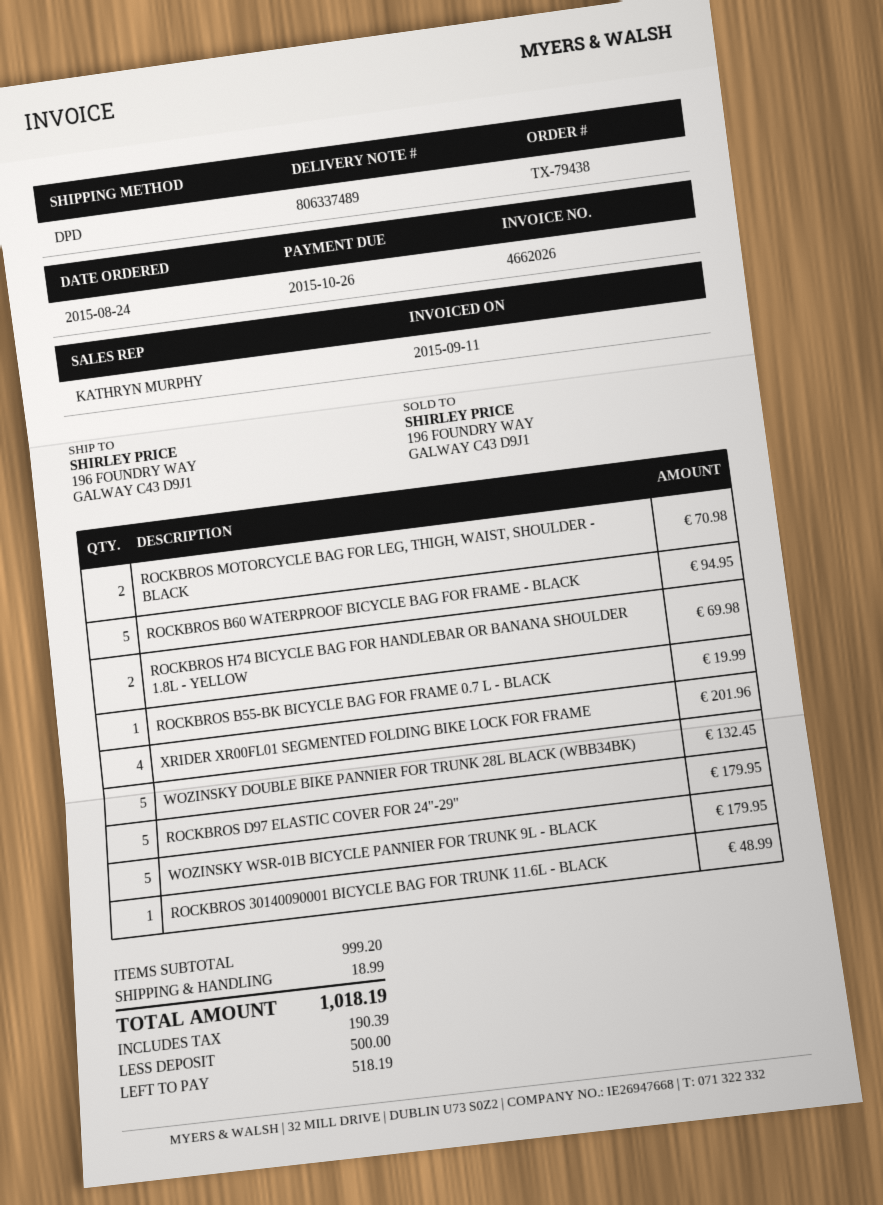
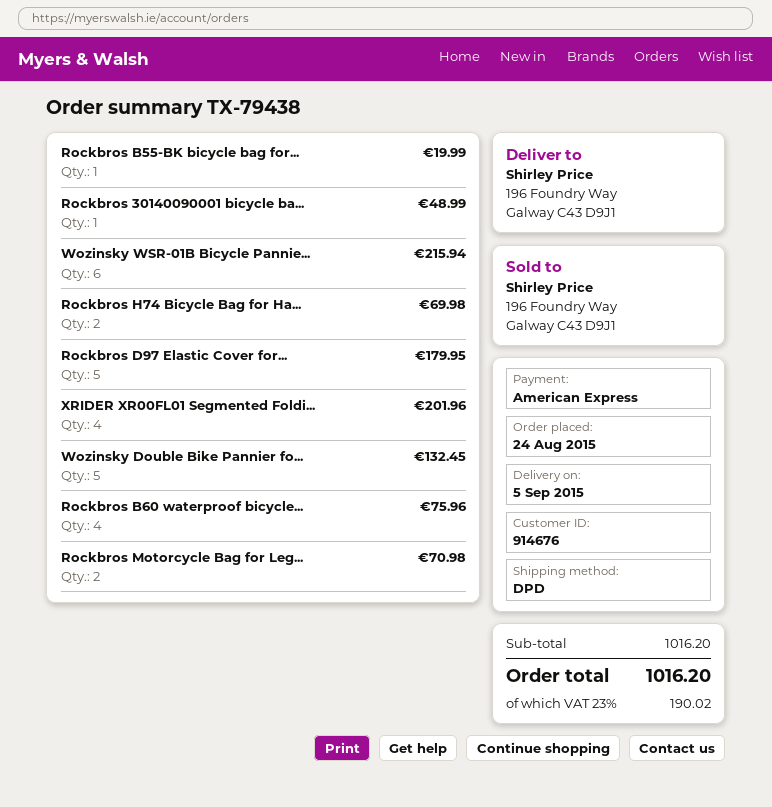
ROCKBROS B60 WATERPROOF BICYCLE BAG FOR FRAME - BLACK: 5 for 94.95 -> 4 for 75.96
WOZINSKY WSR-01B BICYCLE PANNIER FOR TRUNK 9L - BLACK: 5 for 179.95 -> 6 for 215.94
subtotal: 999.20 -> 1016.20
shipping: 18.99 -> none
tax: 190.39 -> 190.02
total: 1018.19 -> 1016.20

